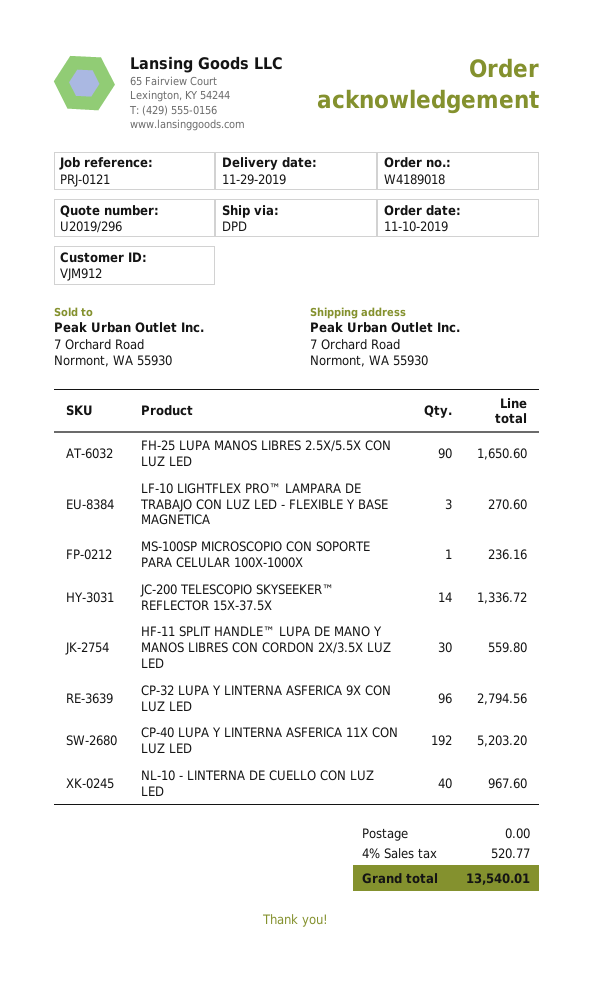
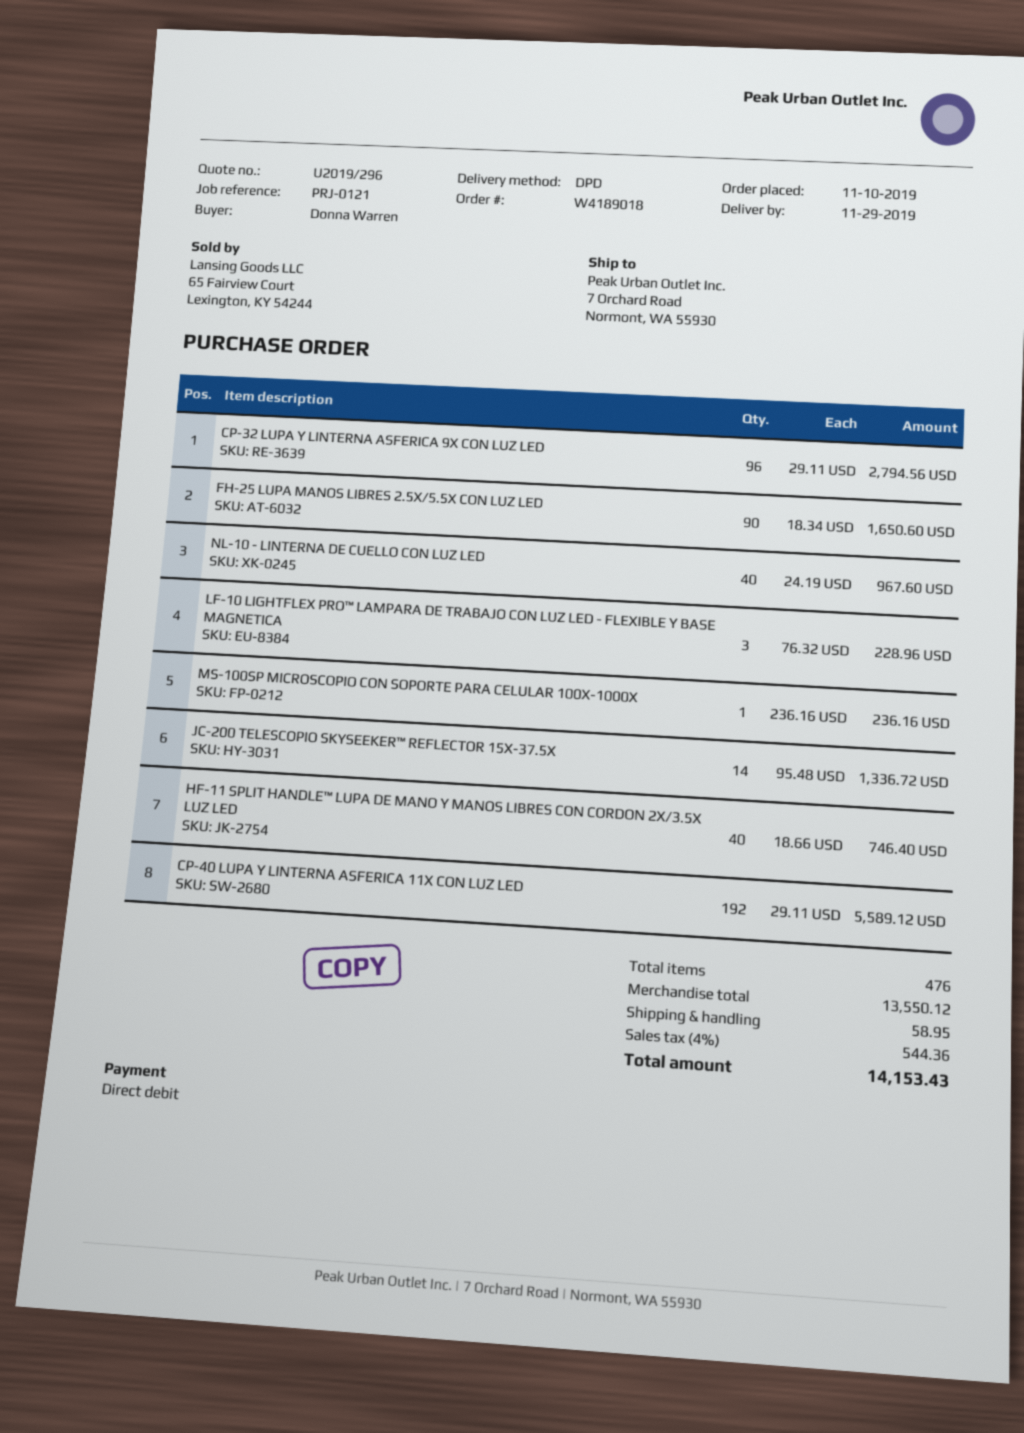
LF-10 LIGHTFLEX PRO™ LAMPARA DE TRABAJO CON LUZ LED - FLEXIBLE Y BASE MAGNETICA: 3 for 270.60 -> 3 for 228.96
HF-11 SPLIT HANDLE™ LUPA DE MANO Y MANOS LIBRES CON CORDON 2X/3.5X LUZ LED: 30 for 559.80 -> 40 for 746.40
CP-40 LUPA Y LINTERNA ASFERICA 11X CON LUZ LED: 192 for 5203.20 -> 192 for 5589.12
shipping: 0.00 -> 58.95
tax: 4% = 520.77 -> 4% = 544.36
total: 13540.01 -> 14153.43

